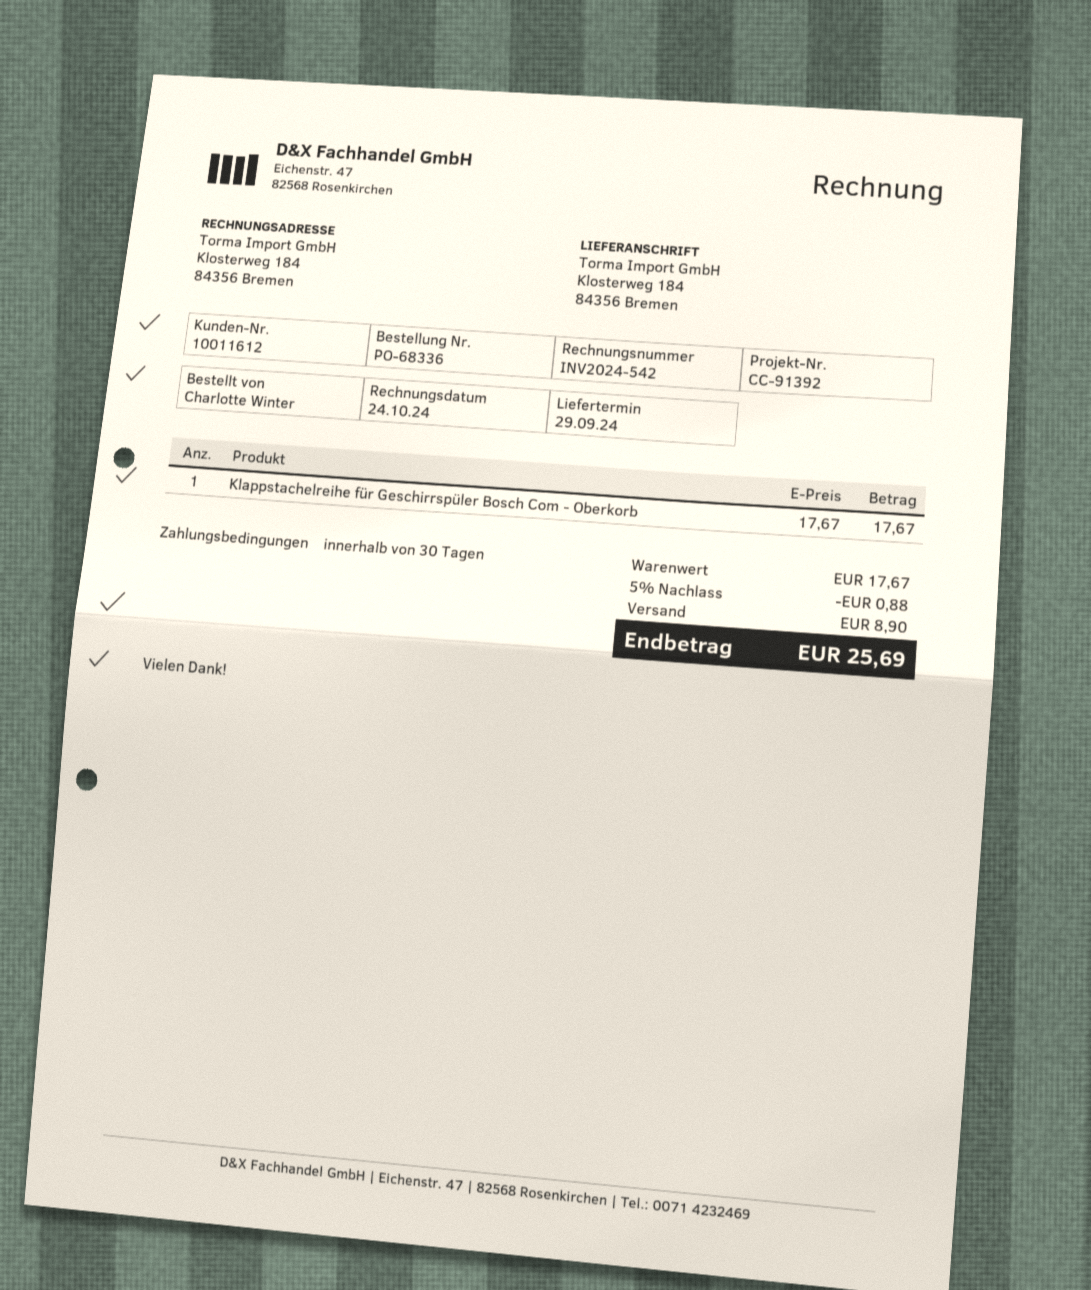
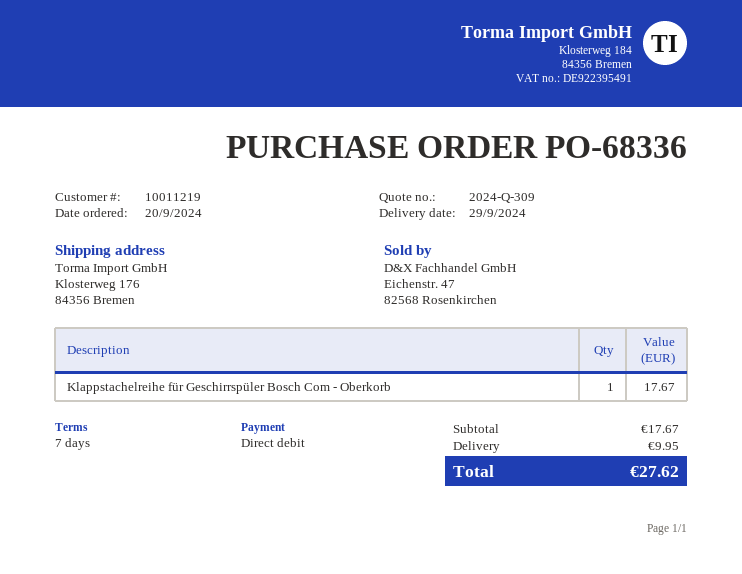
payment terms: 30 days -> 7 days
customer number: 10011612 -> 10011219
ship to: Klosterweg 184, 84356 Bremen -> Klosterweg 176, 84356 Bremen
discount: 5% = 0.88 -> none
shipping: 8.90 -> 9.95
total: 25.69 -> 27.62

